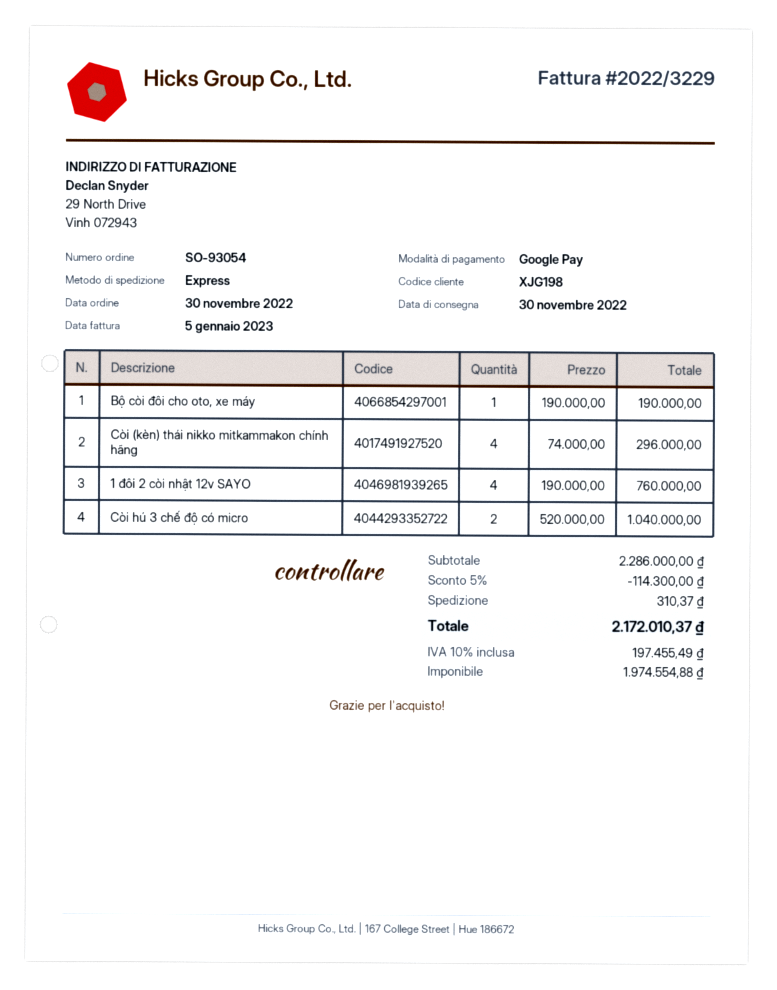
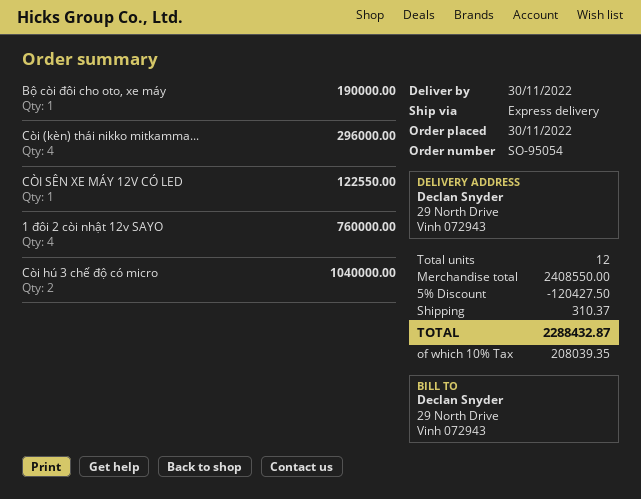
order number: SO-93054 -> SO-95054
CÒI SÊN XE MÁY 12V CÓ LED: none -> 1 for 122550.00
subtotal: 2286000.00 -> 2408550.00
discount: 5% = 114300.00 -> 5% = 120427.50
tax: 10% = 197455.49 -> 10% = 208039.35
total: 2172010.37 -> 2288432.87

